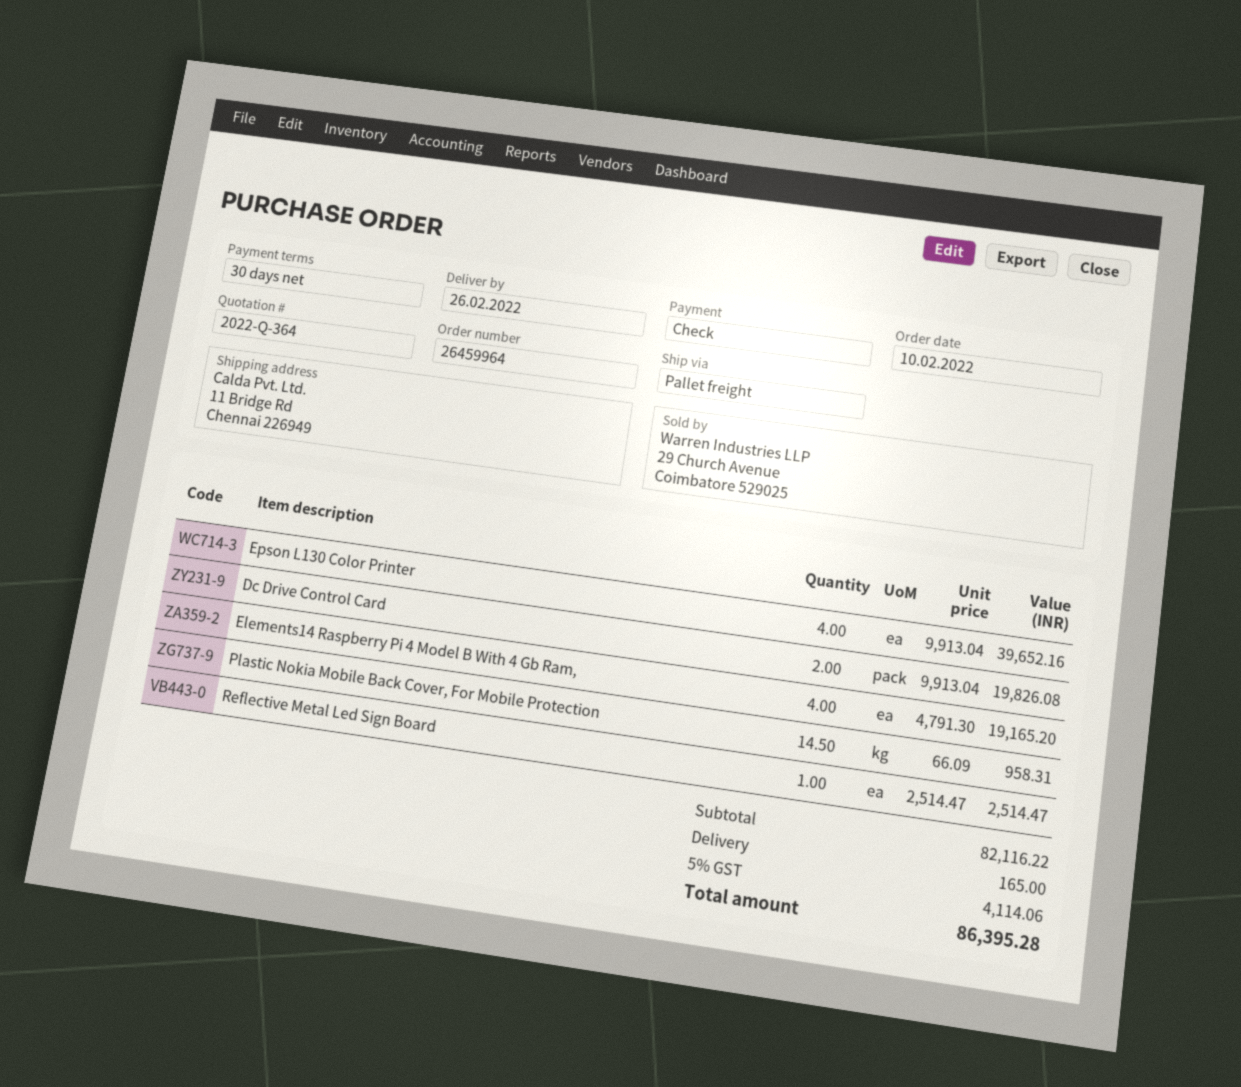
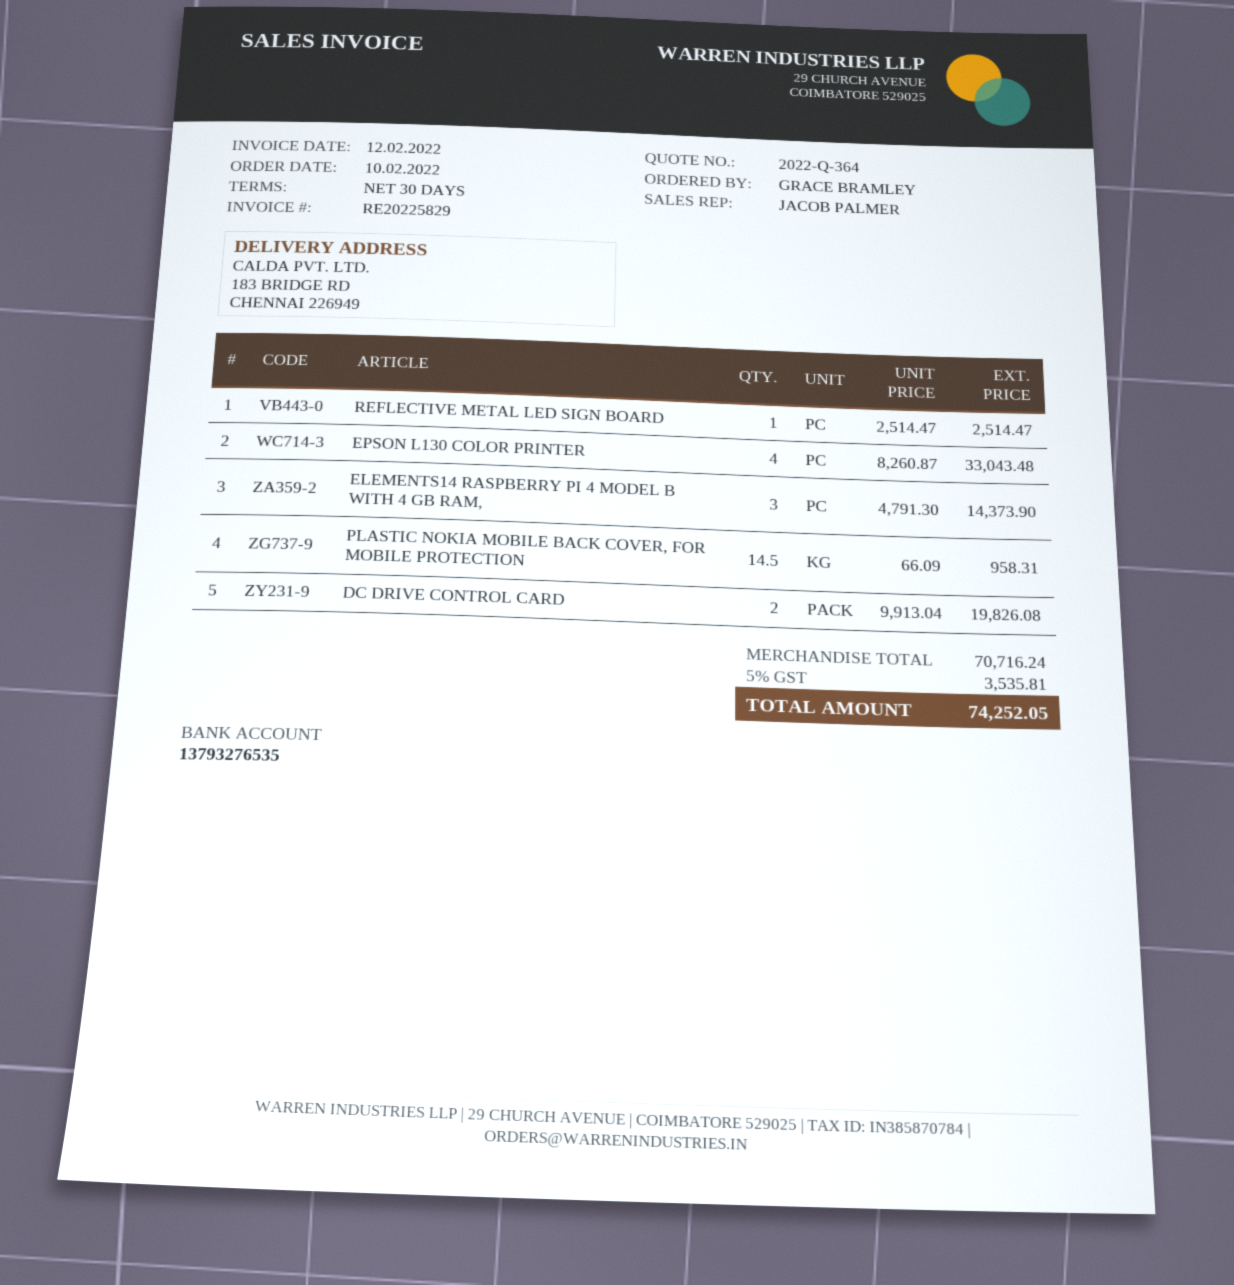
ship to: 11 Bridge Rd, Chennai 226949 -> 183 BRIDGE RD, CHENNAI 226949
Epson L130 Color Printer: 4 x 9913.04 = 39652.16 -> 4 x 8260.87 = 33043.48
Elements14 Raspberry Pi 4 Model B With 4 Gb Ram,: 4 x 4791.30 = 19165.20 -> 3 x 4791.30 = 14373.90
subtotal: 82116.22 -> 70716.24
shipping: 165.00 -> none
tax: 5% = 4114.06 -> 5% = 3535.81
total: 86395.28 -> 74252.05

